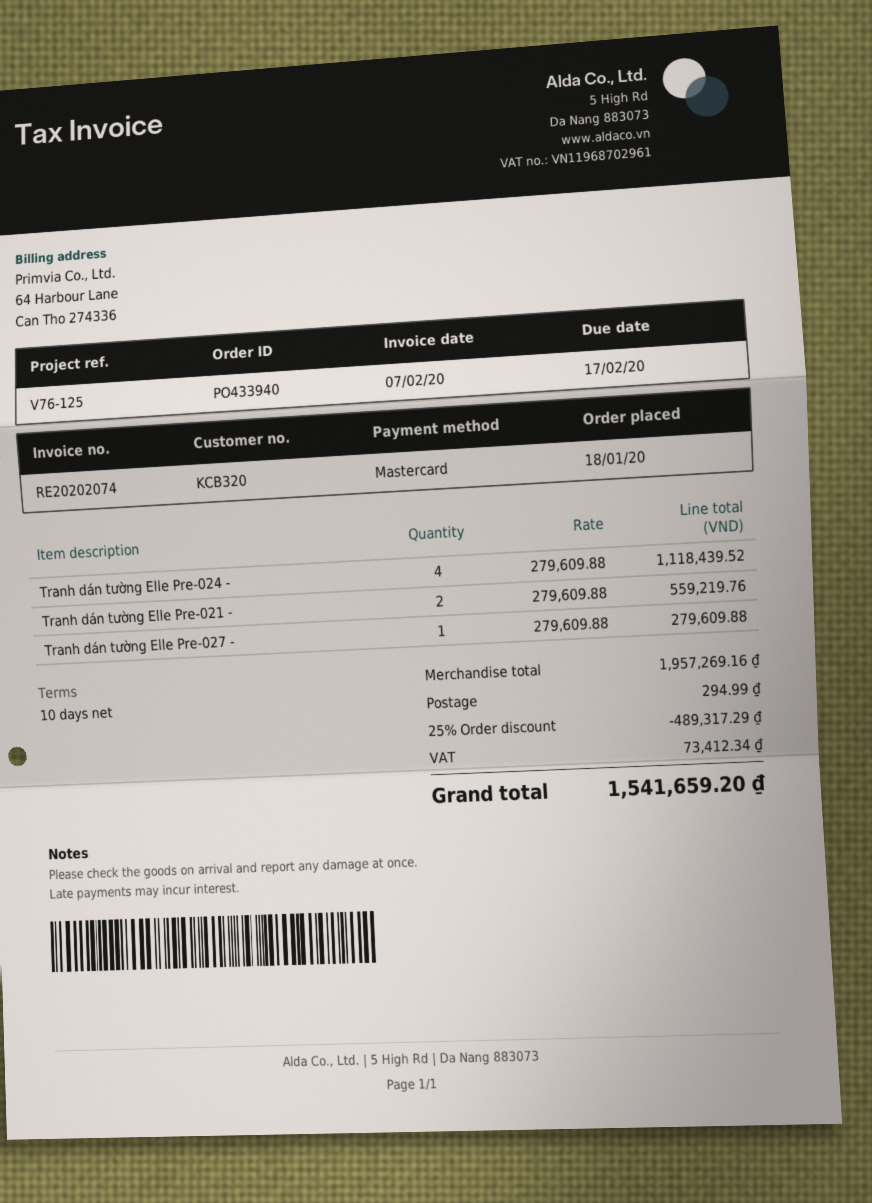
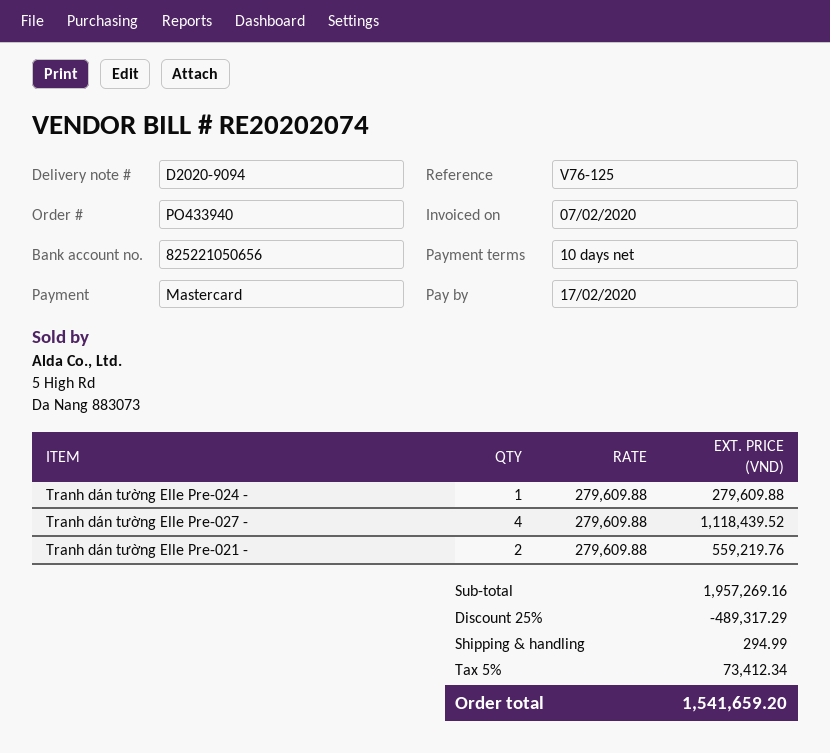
Tranh dán tường Elle Pre-024 -: 4 x 279609.88 = 1118439.52 -> 1 x 279609.88 = 279609.88
Tranh dán tường Elle Pre-027 -: 1 x 279609.88 = 279609.88 -> 4 x 279609.88 = 1118439.52

